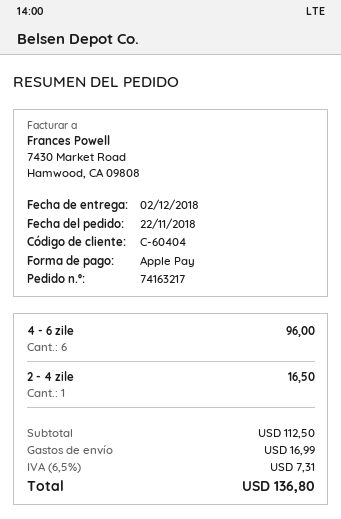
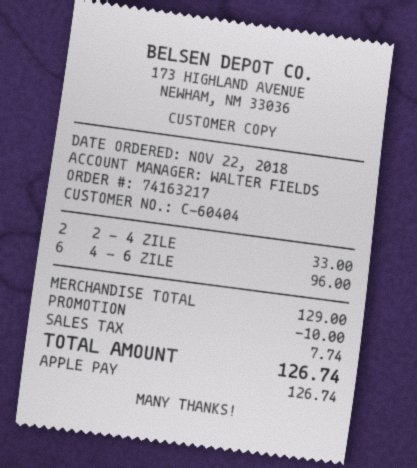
2 - 4 zile: 1 for 16.50 -> 2 for 33.00
subtotal: 112.50 -> 129.00
discount: none -> 10.00
shipping: 16.99 -> none
tax: 7.31 -> 7.74
total: 136.80 -> 126.74

